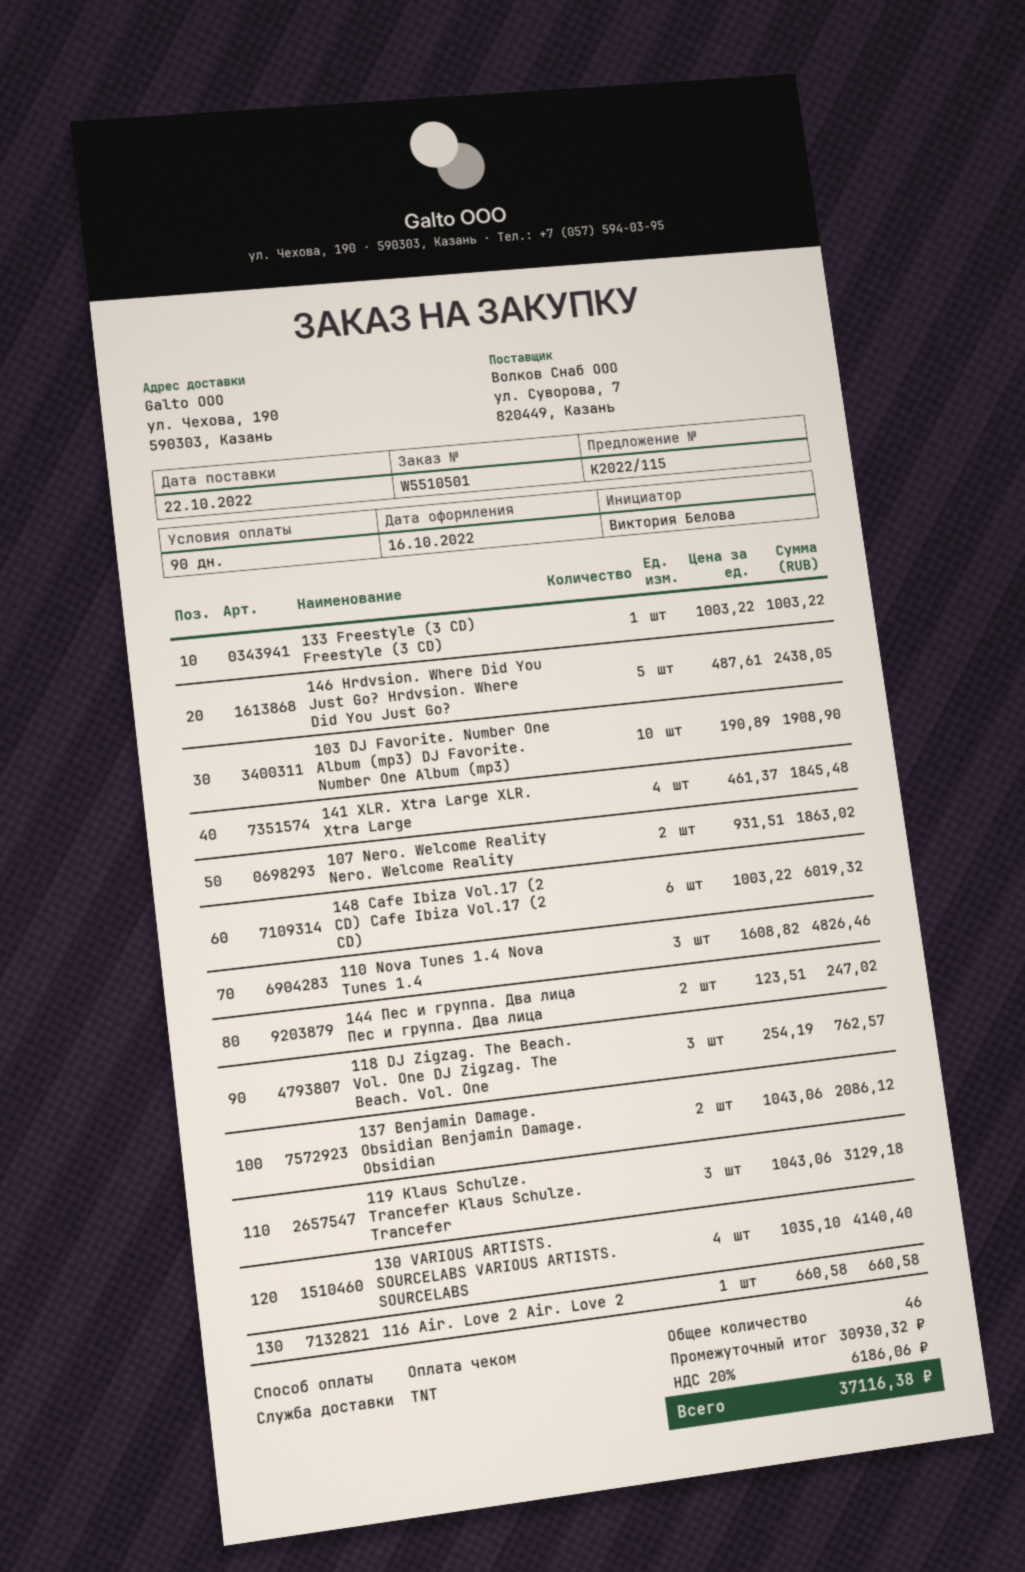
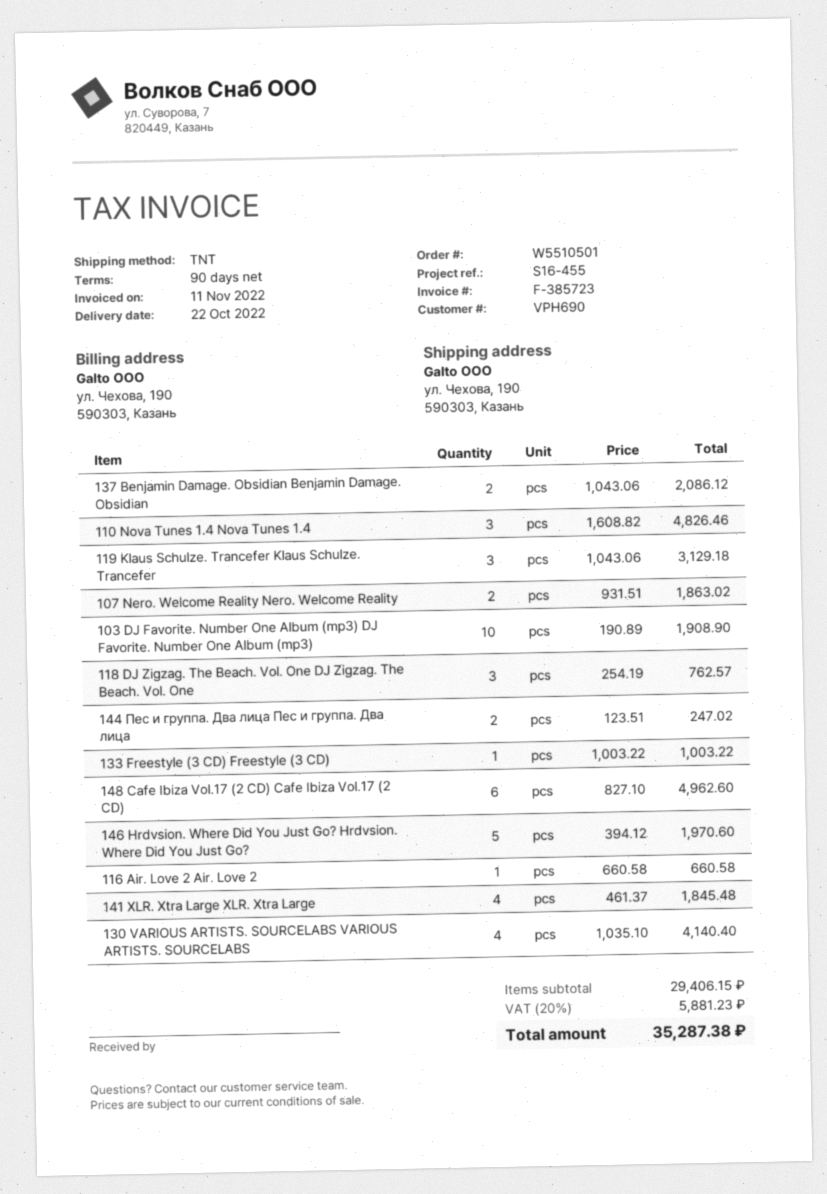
146 Hrdvsion. Where Did You Just Go? Hrdvsion. Where Did You Just Go?: 5 x 487.61 = 2438.05 -> 5 x 394.12 = 1970.60
148 Cafe Ibiza Vol.17 (2 CD) Cafe Ibiza Vol.17 (2 CD): 6 x 1003.22 = 6019.32 -> 6 x 827.10 = 4962.60
subtotal: 30930.32 -> 29406.15
tax: 20% = 6186.06 -> 20% = 5881.23
total: 37116.38 -> 35287.38

